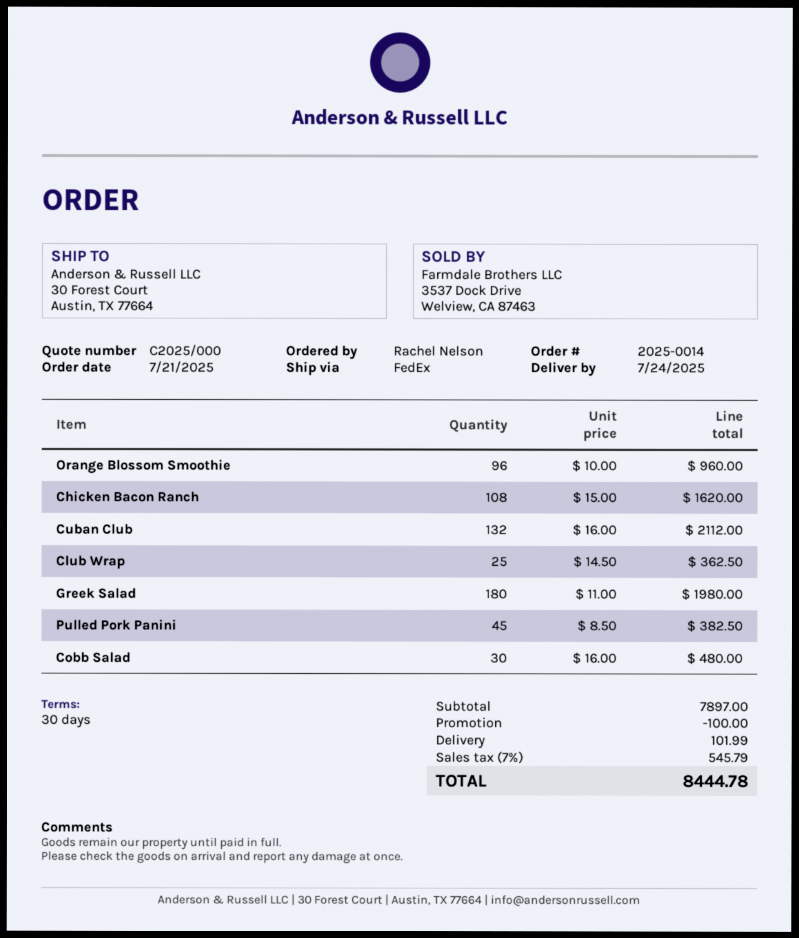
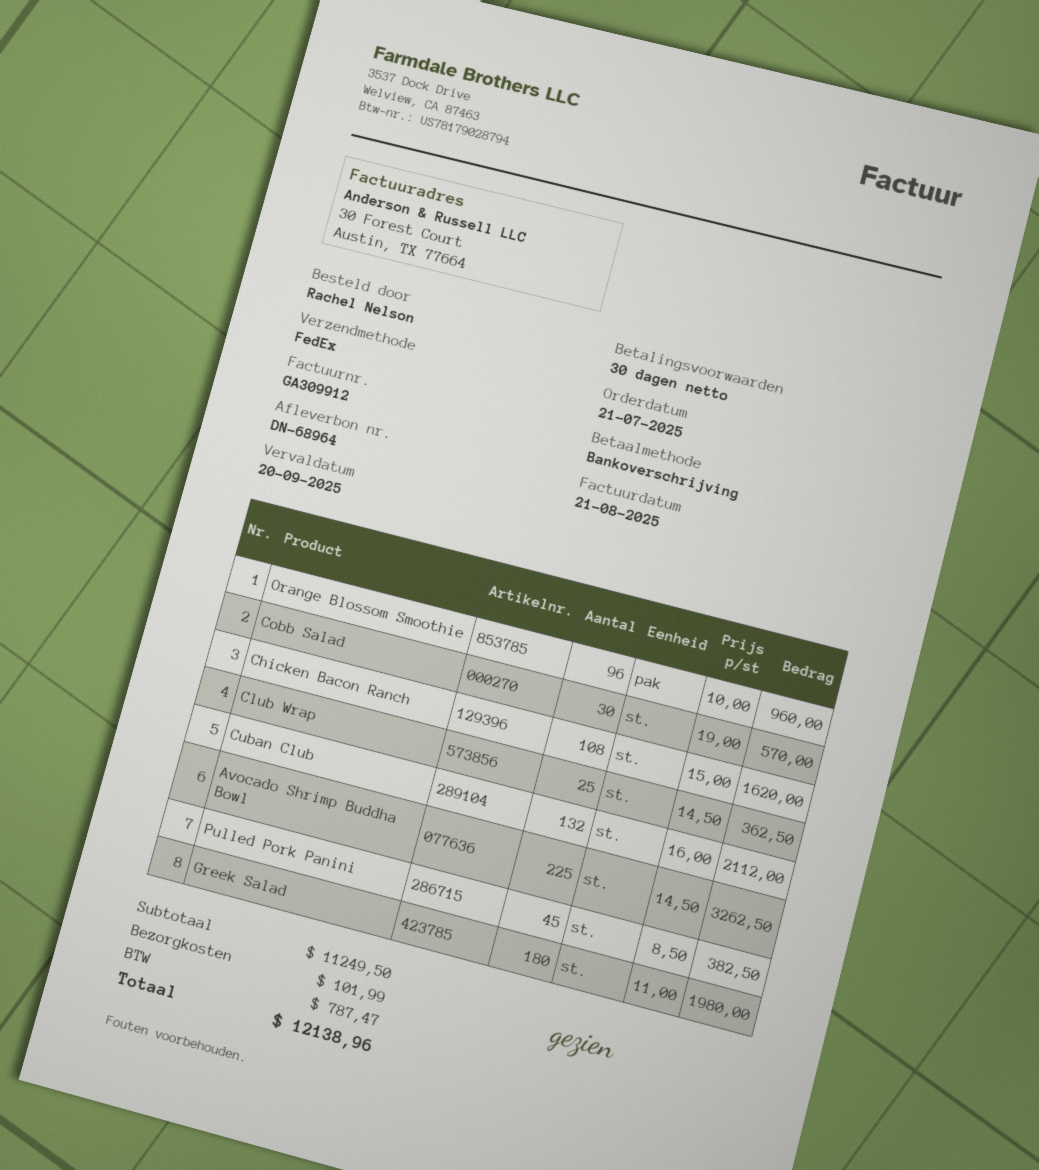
Cobb Salad: 30 x 16.00 = 480.00 -> 30 x 19.00 = 570.00
Avocado Shrimp Buddha Bowl: none -> 225 x 14.50 = 3262.50
subtotal: 7897.00 -> 11249.50
discount: 100.00 -> none
tax: 545.79 -> 787.47
total: 8444.78 -> 12138.96

